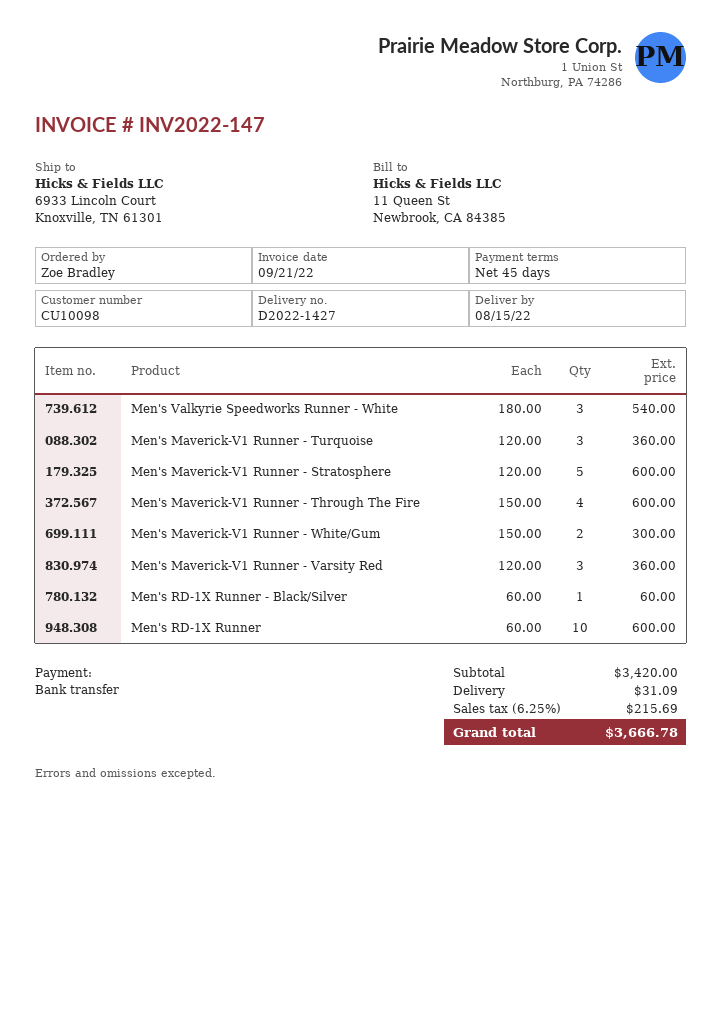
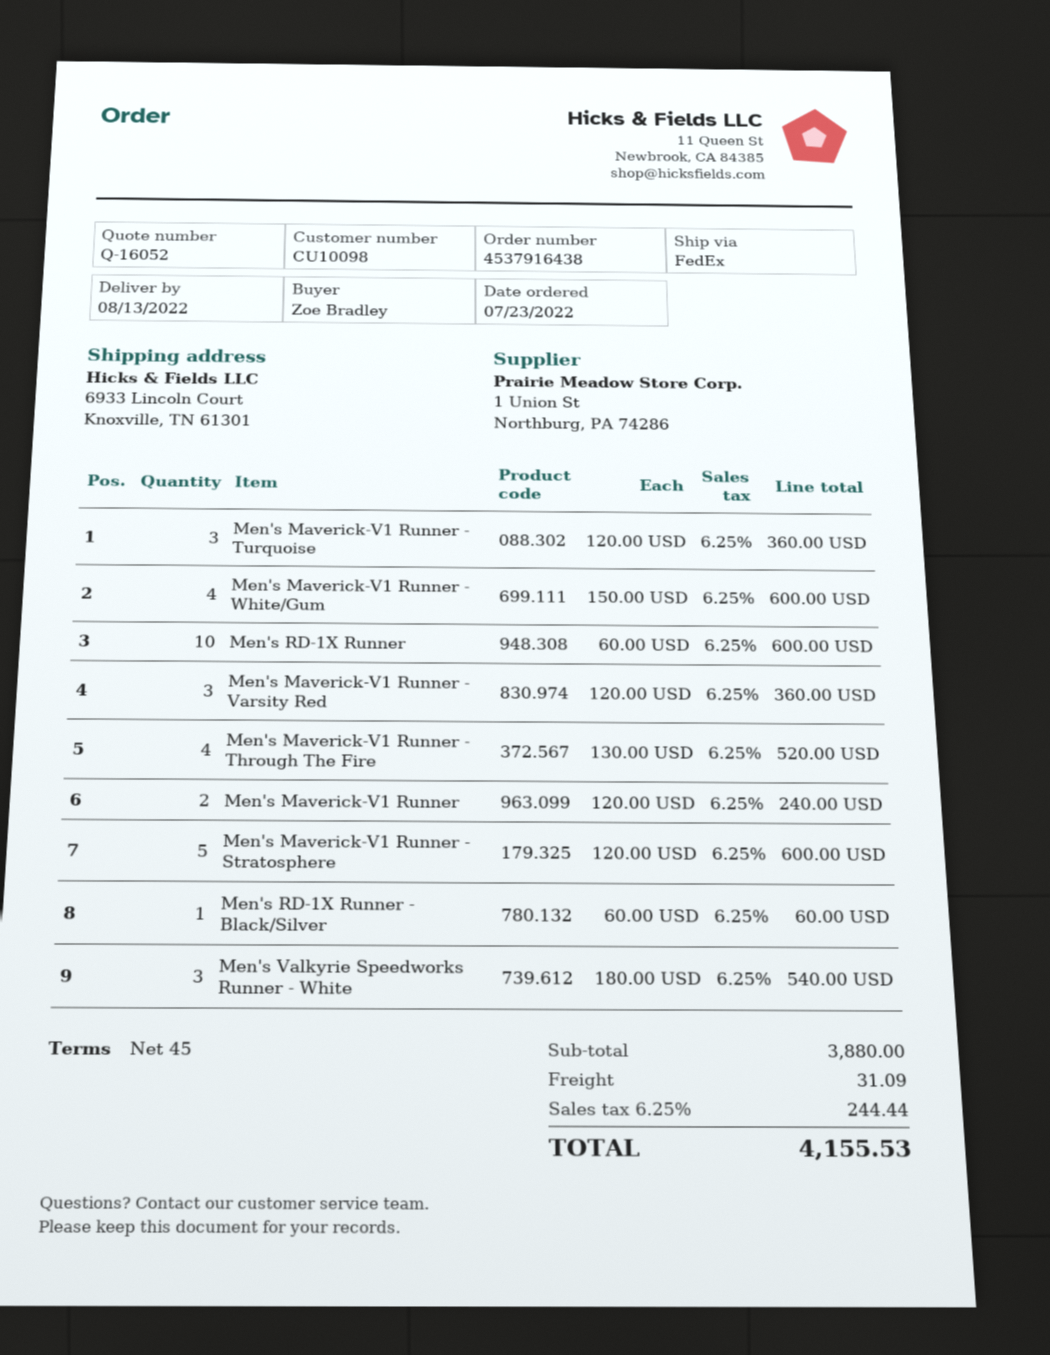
delivery date: 2022-08-15 -> 2022-08-13
Men's Maverick-V1 Runner - Through The Fire: 4 x 150.00 = 600.00 -> 4 x 130.00 = 520.00
Men's Maverick-V1 Runner - White/Gum: 2 x 150.00 = 300.00 -> 4 x 150.00 = 600.00
Men's Maverick-V1 Runner: none -> 2 x 120.00 = 240.00
subtotal: 3420.00 -> 3880.00
tax: 6.25% = 215.69 -> 6.25% = 244.44
total: 3666.78 -> 4155.53

